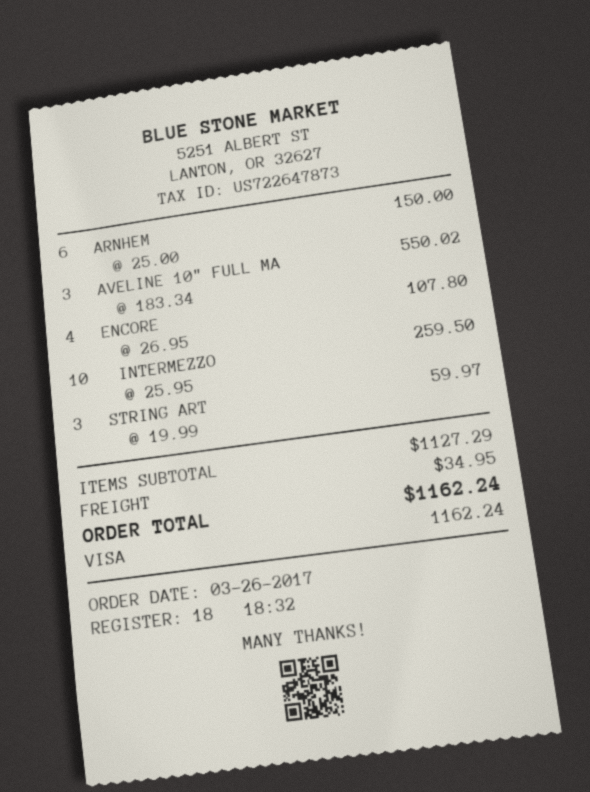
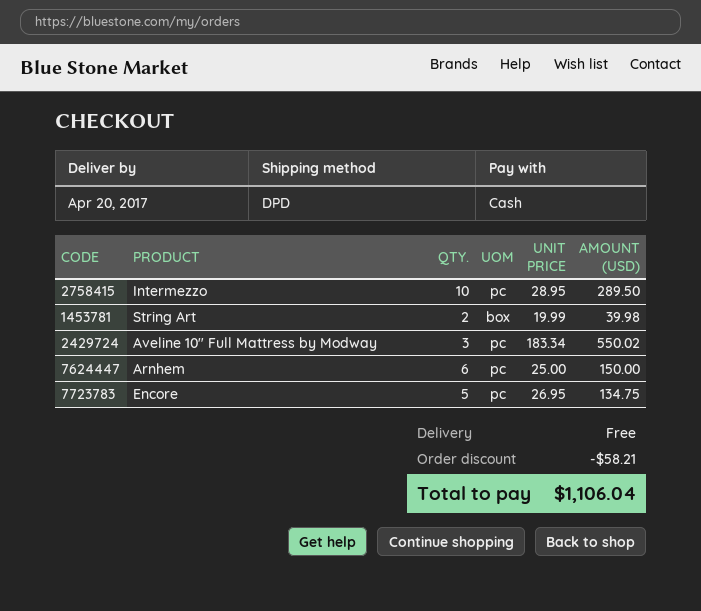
payment method: Visa -> cash
ENCORE: 4 x 26.95 = 107.80 -> 5 x 26.95 = 134.75
INTERMEZZO: 10 x 25.95 = 259.50 -> 10 x 28.95 = 289.50
STRING ART: 3 x 19.99 = 59.97 -> 2 x 19.99 = 39.98
discount: none -> 58.21
shipping: 34.95 -> 0.00
total: 1162.24 -> 1106.04

